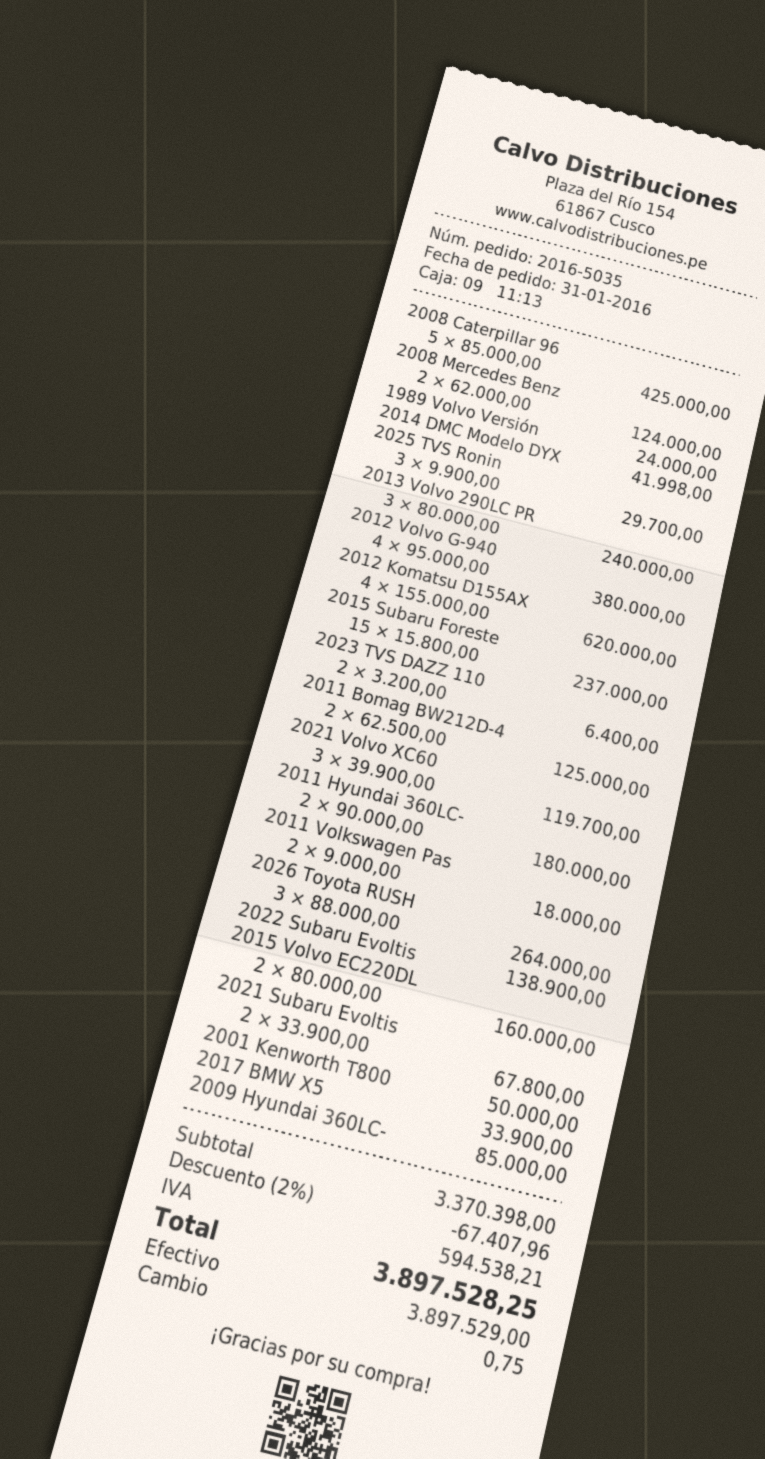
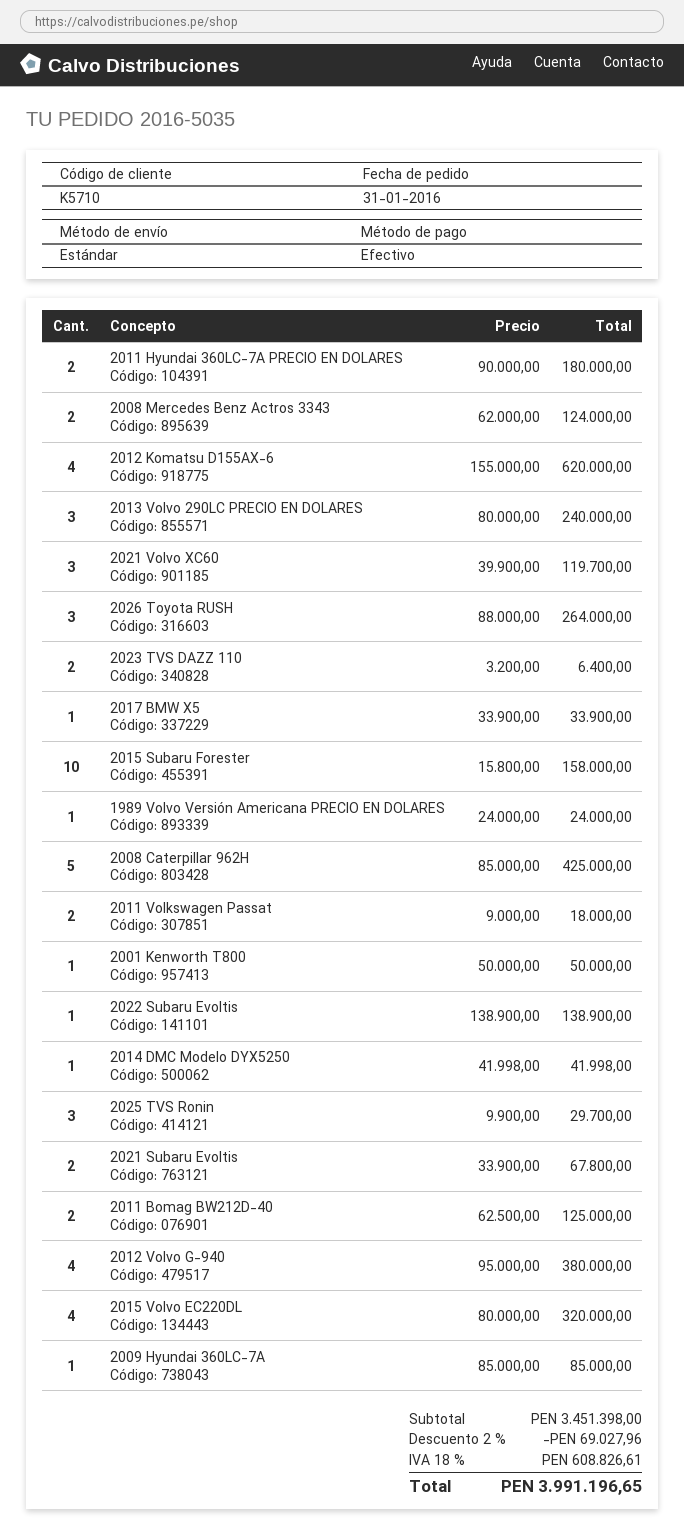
2015 Subaru Foreste: 15 x 15800.00 = 237000.00 -> 10 x 15800.00 = 158000.00
2015 Volvo EC220DL: 2 x 80000.00 = 160000.00 -> 4 x 80000.00 = 320000.00
subtotal: 3370398.00 -> 3451398.00
discount: 2% = 67407.96 -> 2% = 69027.96
tax: 594538.21 -> 608826.61
total: 3897528.25 -> 3991196.65

